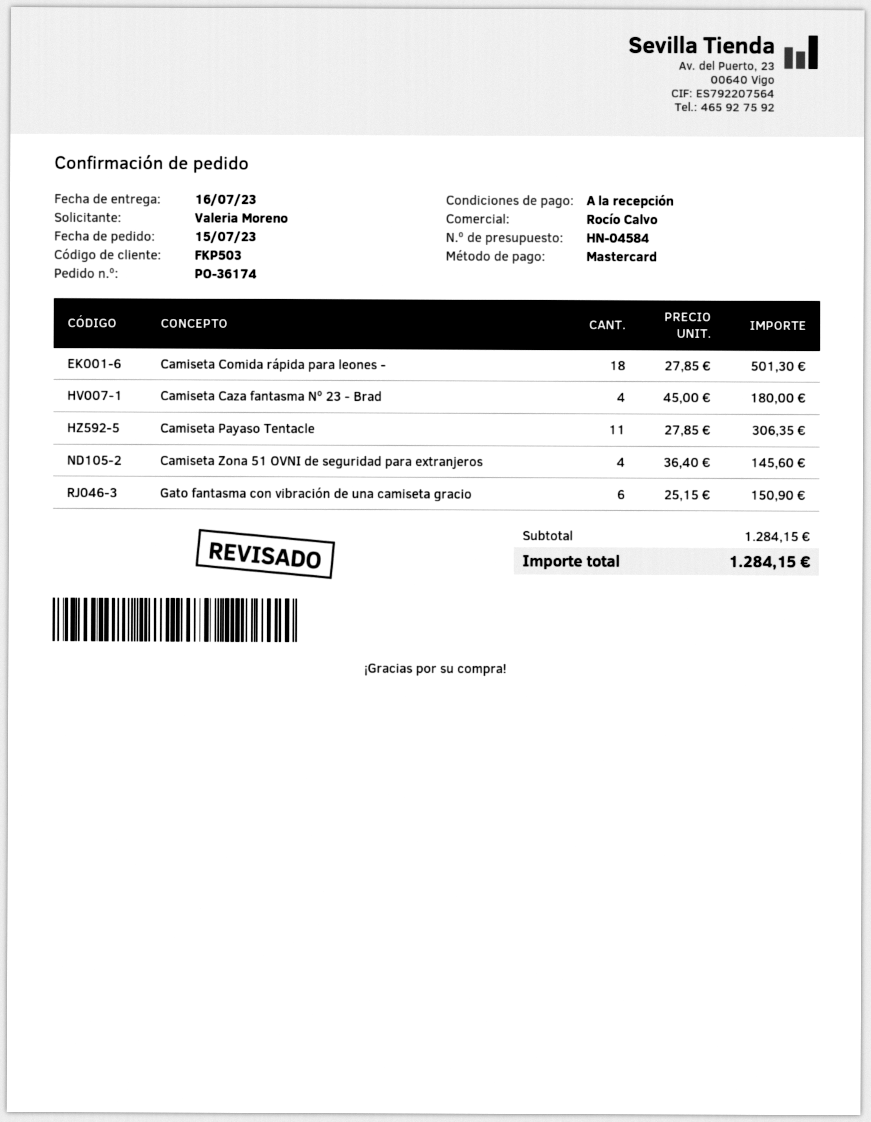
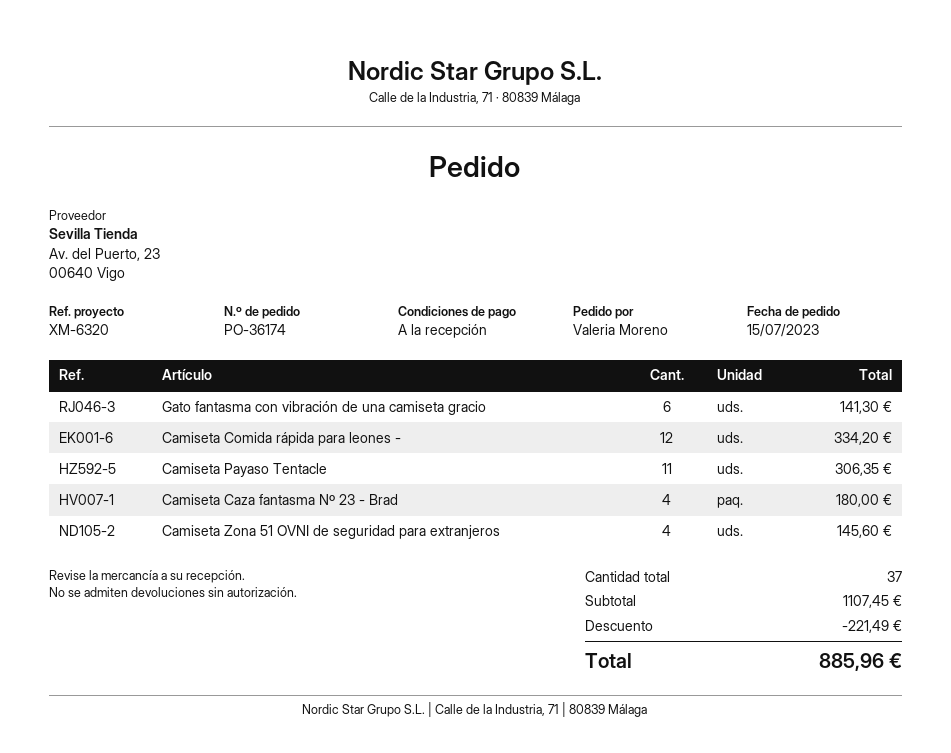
Camiseta Comida rápida para leones -: 18 for 501.30 -> 12 for 334.20
Gato fantasma con vibración de una camiseta gracio: 6 for 150.90 -> 6 for 141.30
subtotal: 1284.15 -> 1107.45
discount: none -> 221.49
total: 1284.15 -> 885.96

